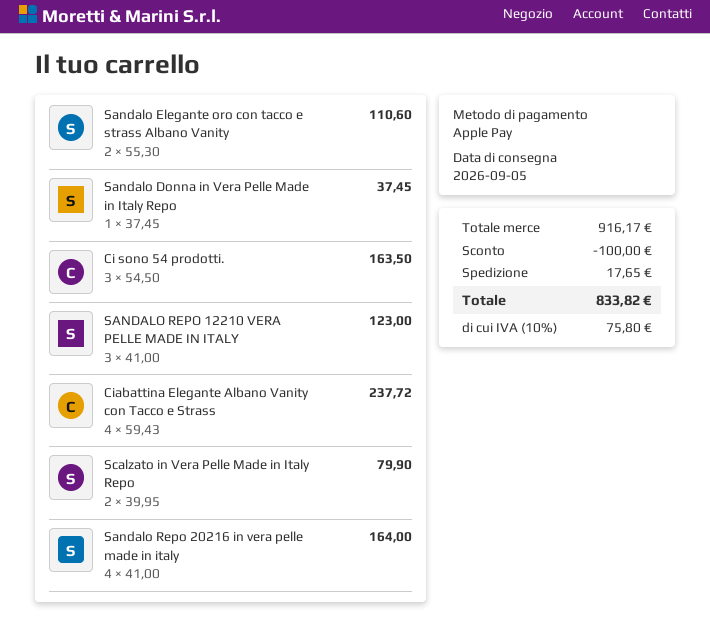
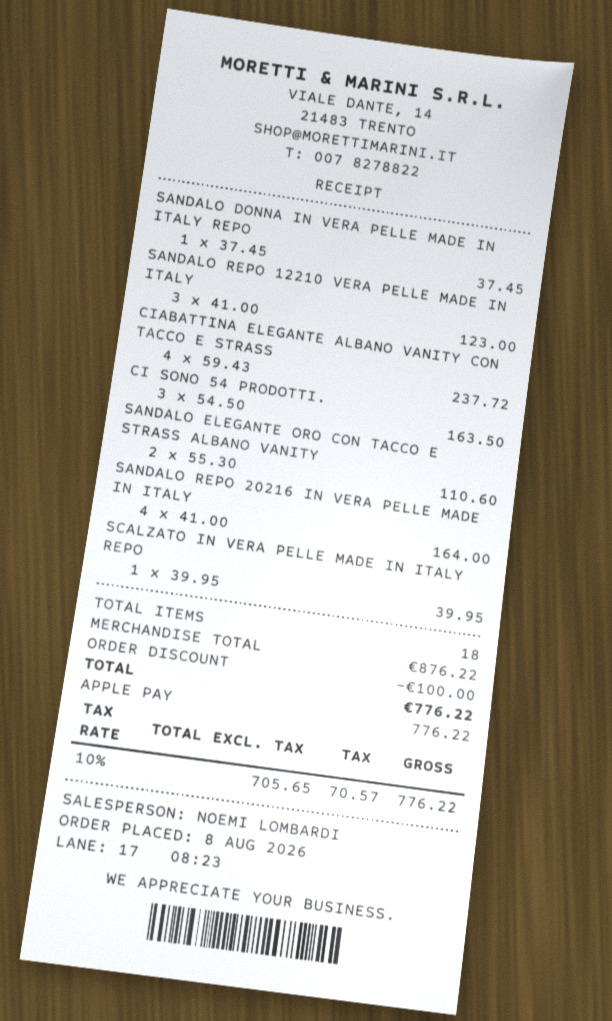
Scalzato in Vera Pelle Made in Italy Repo: 2 x 39.95 = 79.90 -> 1 x 39.95 = 39.95
subtotal: 916.17 -> 876.22
shipping: 17.65 -> none
tax: 10% = 75.80 -> 10% = 70.57
total: 833.82 -> 776.22

